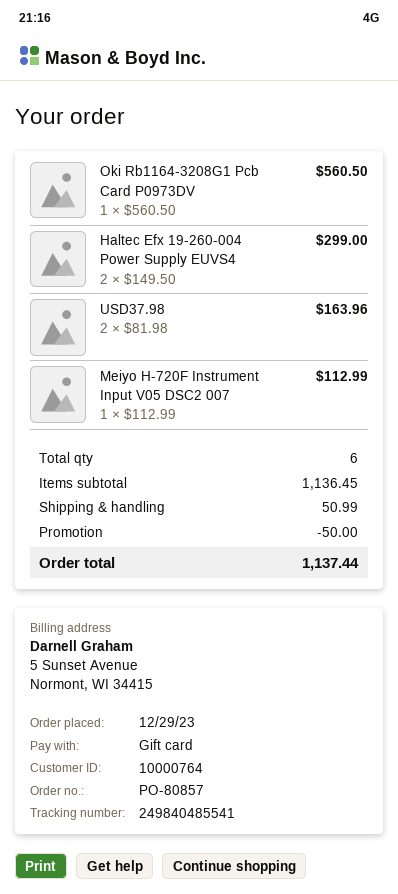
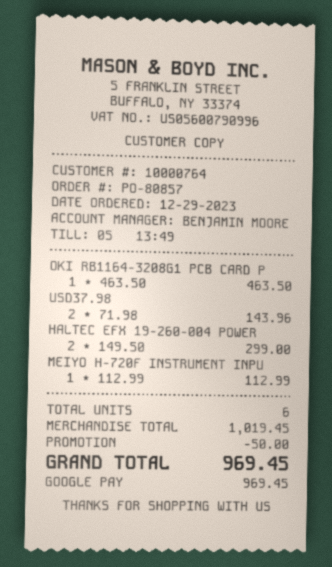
payment method: gift card -> Google Pay
Oki Rb1164-3208G1 Pcb Card P0973DV: 1 x 560.50 = 560.50 -> 1 x 463.50 = 463.50
USD37.98: 2 x 81.98 = 163.96 -> 2 x 71.98 = 143.96
subtotal: 1136.45 -> 1019.45
shipping: 50.99 -> none
total: 1137.44 -> 969.45

